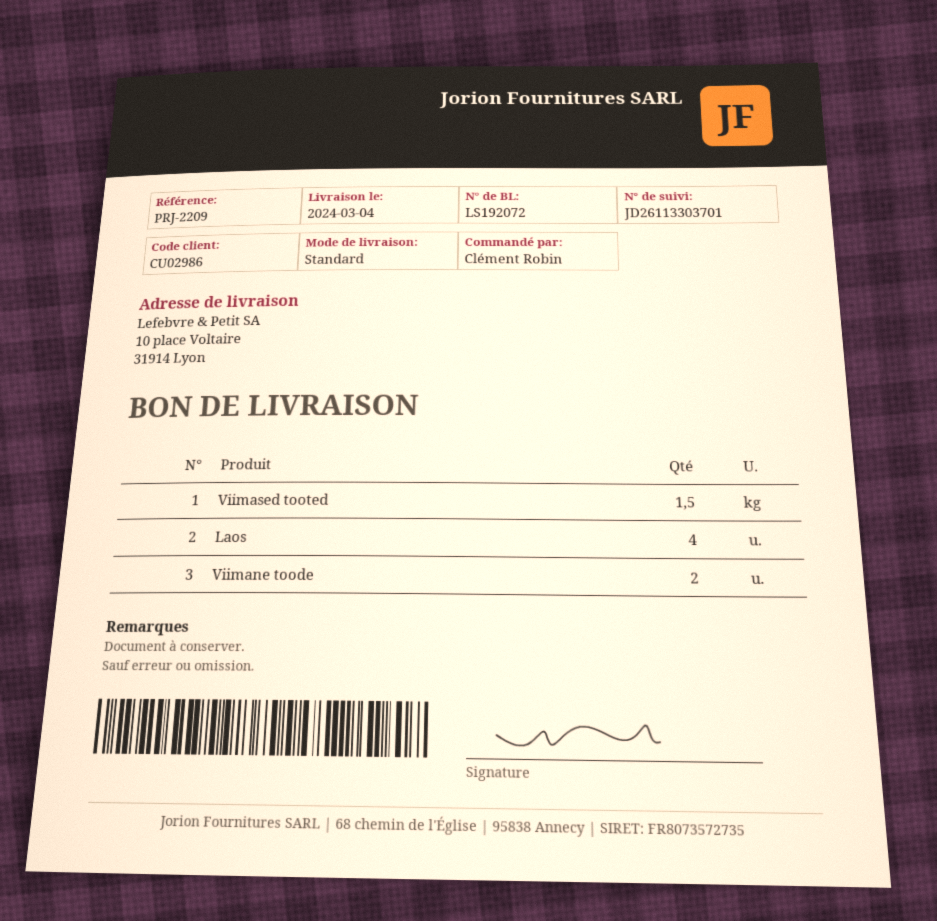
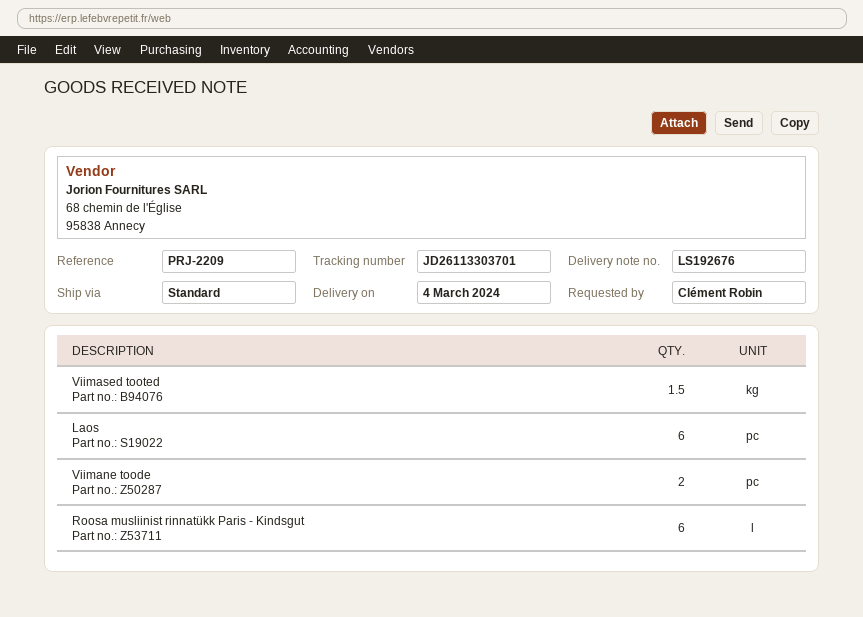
delivery note number: LS192072 -> LS192676
Laos: 4 -> 6
Roosa musliinist rinnatükk Paris - Kindsgut: none -> 6

